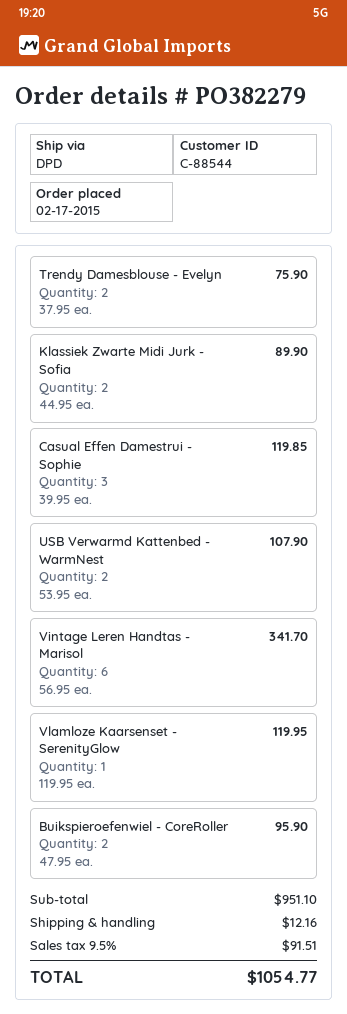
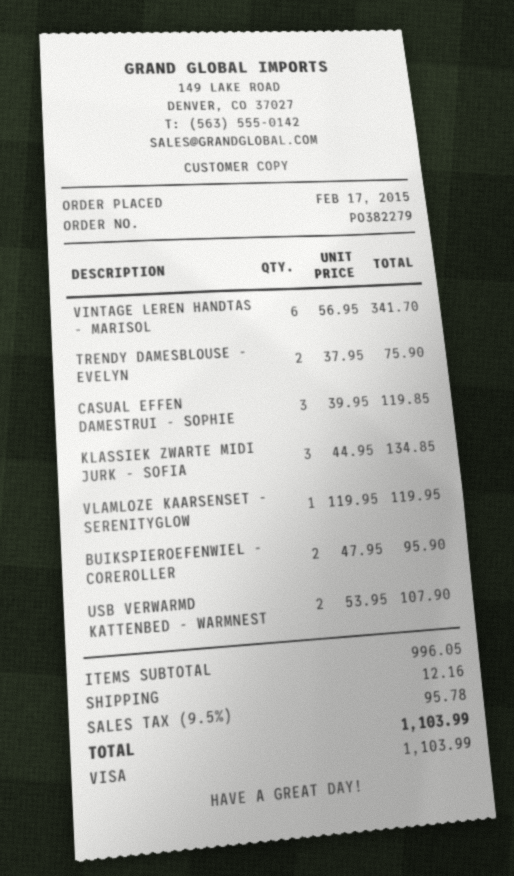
Klassiek Zwarte Midi Jurk - Sofia: 2 x 44.95 = 89.90 -> 3 x 44.95 = 134.85
subtotal: 951.10 -> 996.05
tax: 9.5% = 91.51 -> 9.5% = 95.78
total: 1054.77 -> 1103.99

